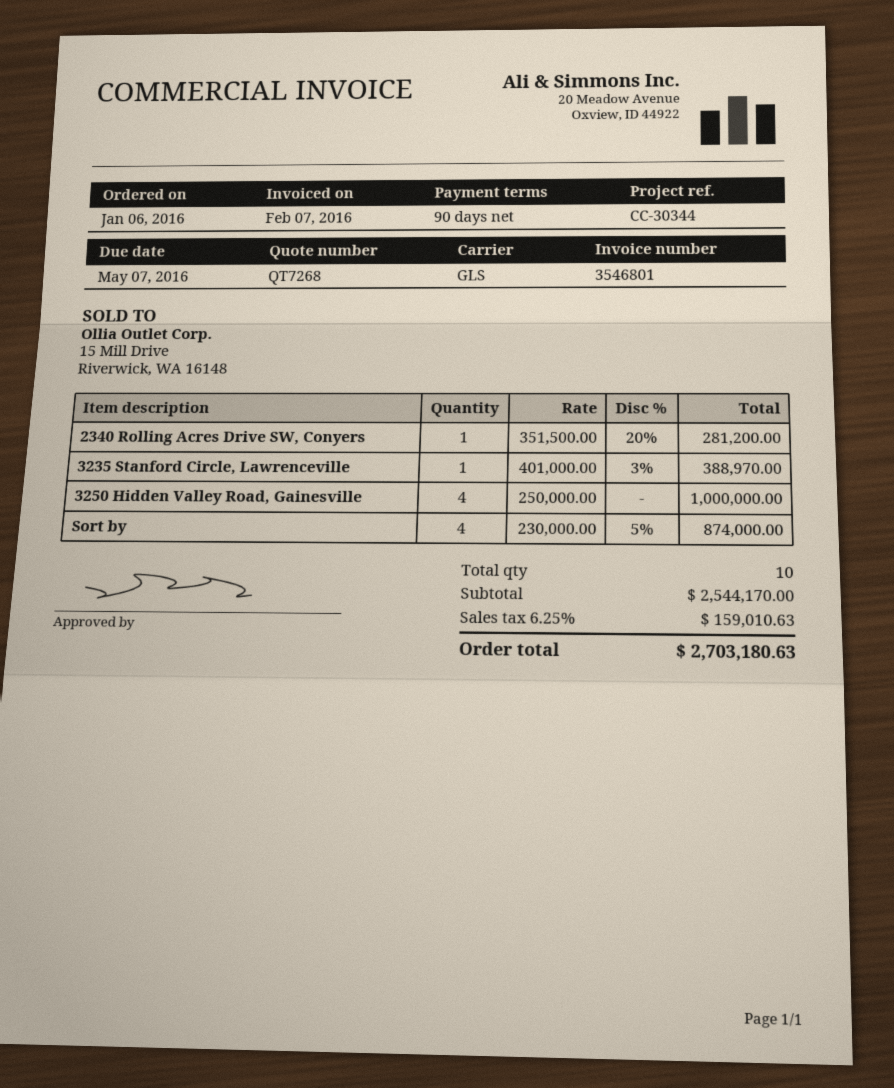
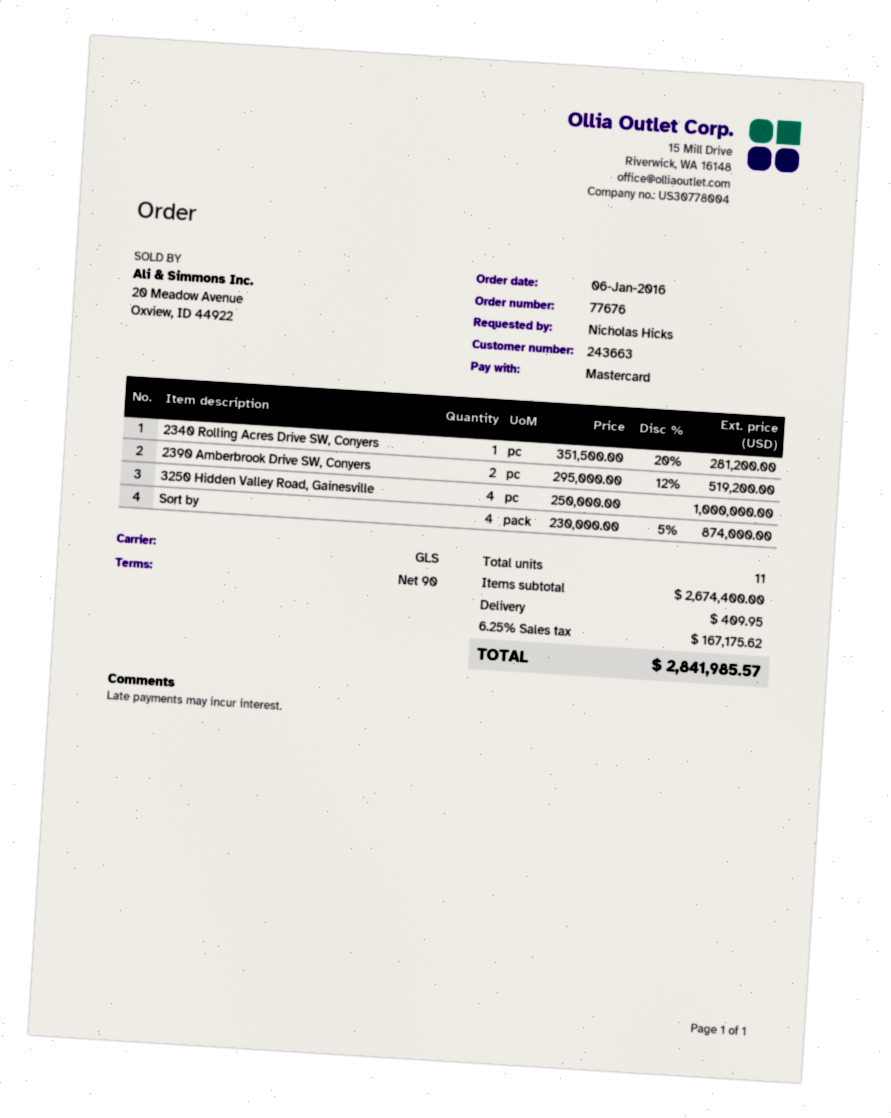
3235 Stanford Circle, Lawrenceville: 1 x 401000.00 - 3% = 388970.00 -> none
2390 Amberbrook Drive SW, Conyers: none -> 2 x 295000.00 - 12% = 519200.00
total quantity: 10 -> 11
subtotal: 2544170.00 -> 2674400.00
shipping: none -> 409.95
tax: 6.25% = 159010.63 -> 6.25% = 167175.62
total: 2703180.63 -> 2841985.57

